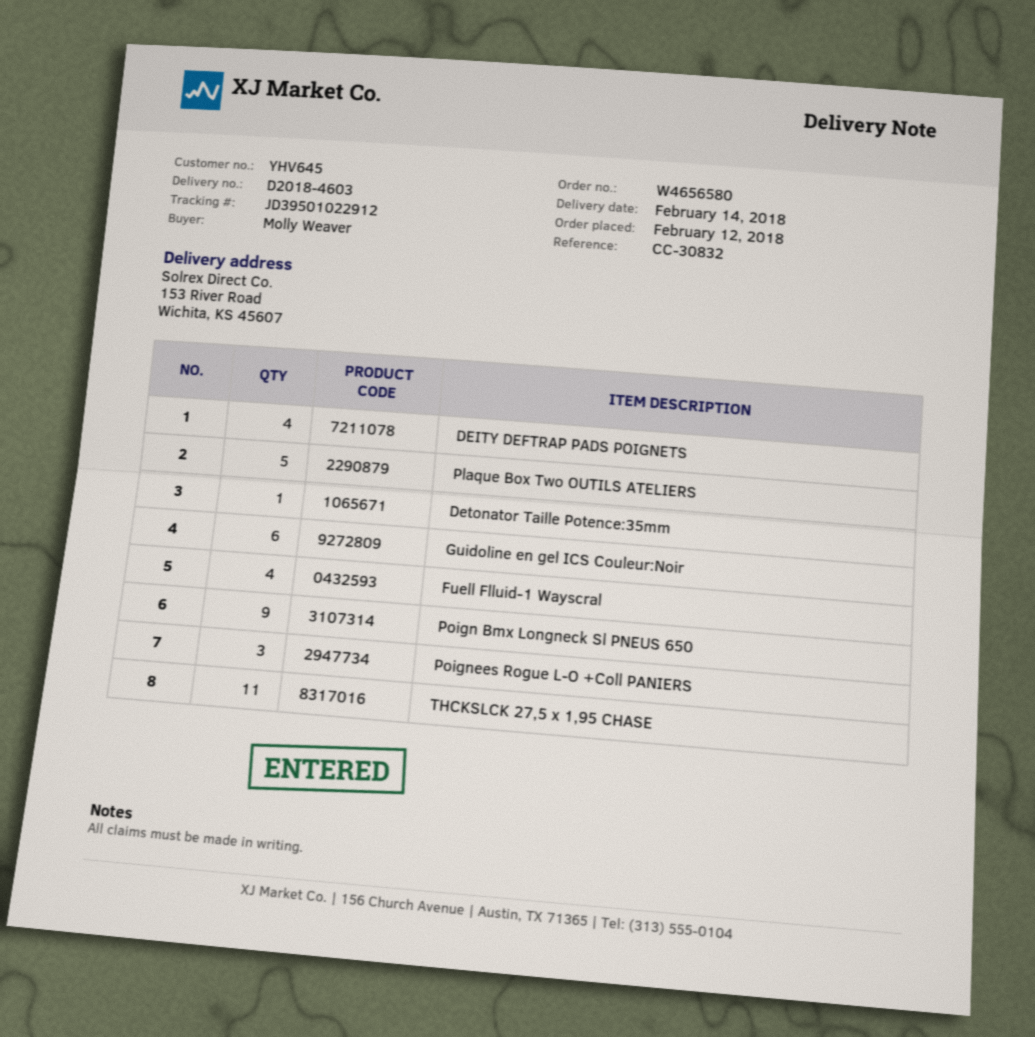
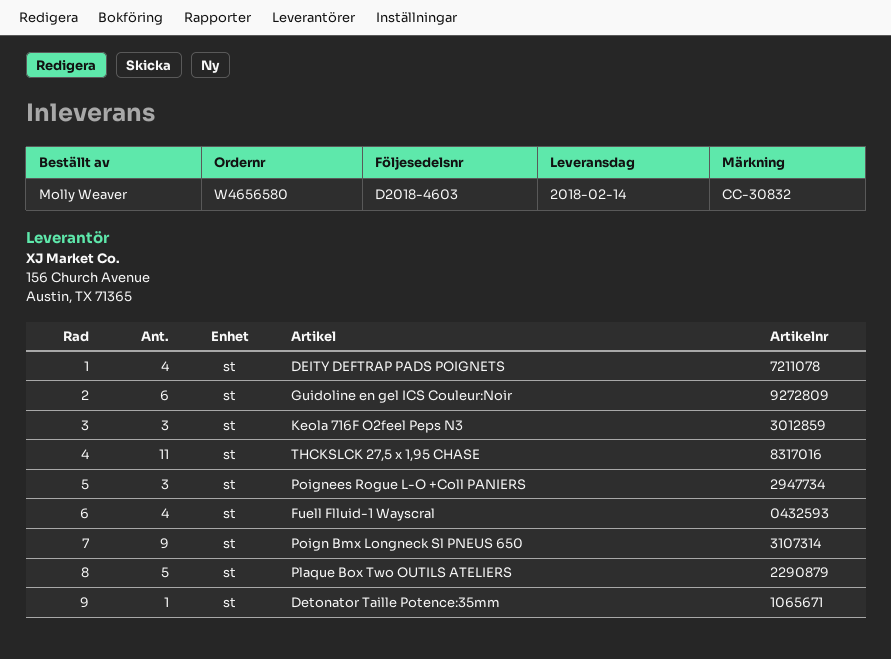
Keola 716F O2feel Peps N3: none -> 3

